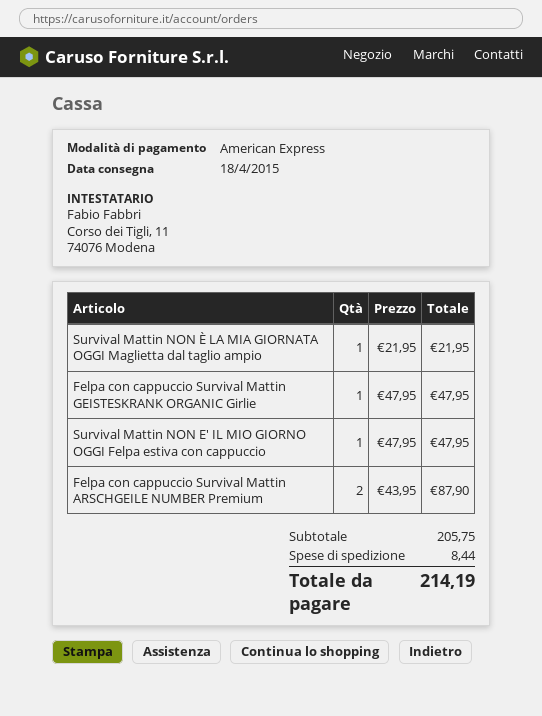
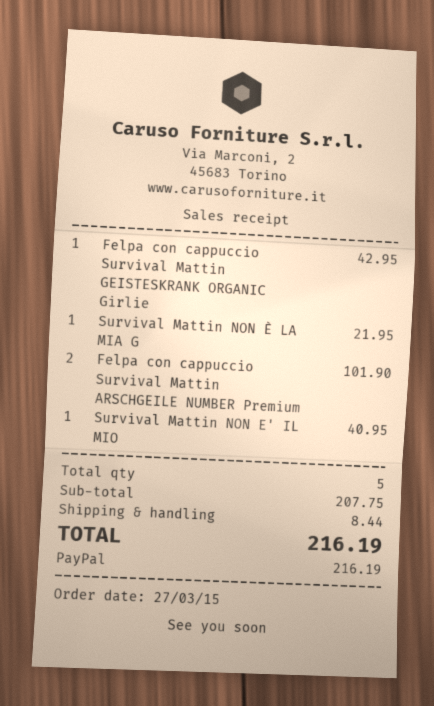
payment method: American Express -> PayPal
Felpa con cappuccio Survival Mattin GEISTESKRANK ORGANIC Girlie: 1 for 47.95 -> 1 for 42.95
Survival Mattin NON E' IL MIO GIORNO OGGI Felpa estiva con cappuccio: 1 for 47.95 -> 1 for 40.95
Felpa con cappuccio Survival Mattin ARSCHGEILE NUMBER Premium: 2 for 87.90 -> 2 for 101.90
subtotal: 205.75 -> 207.75
total: 214.19 -> 216.19

